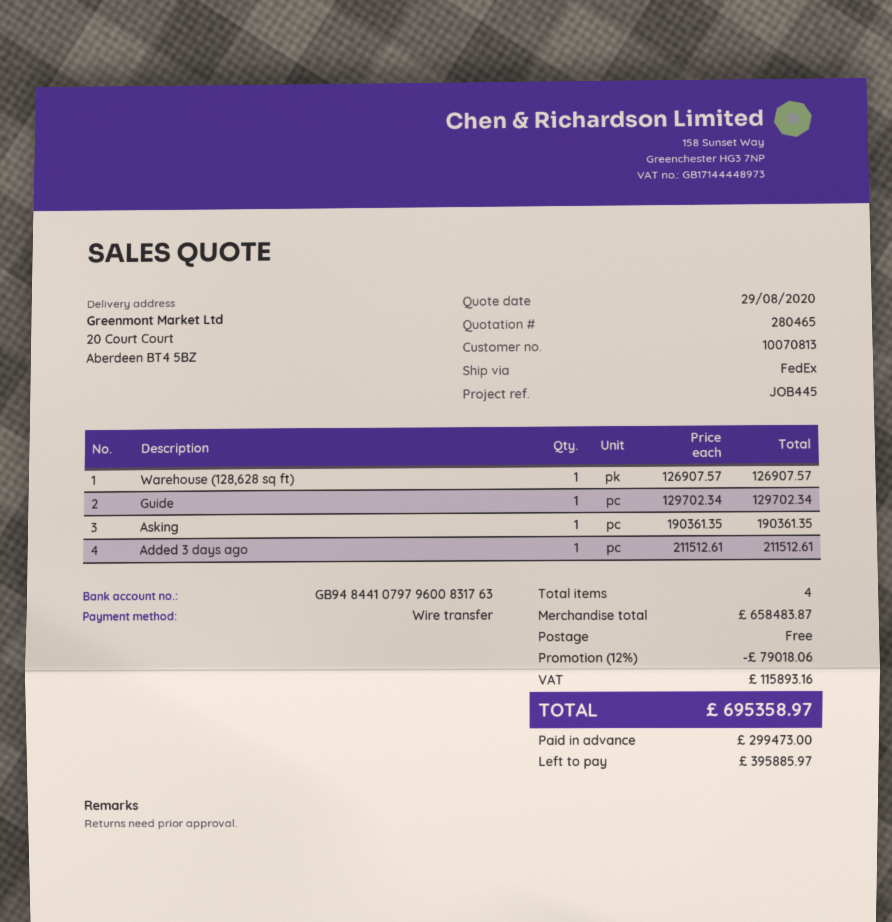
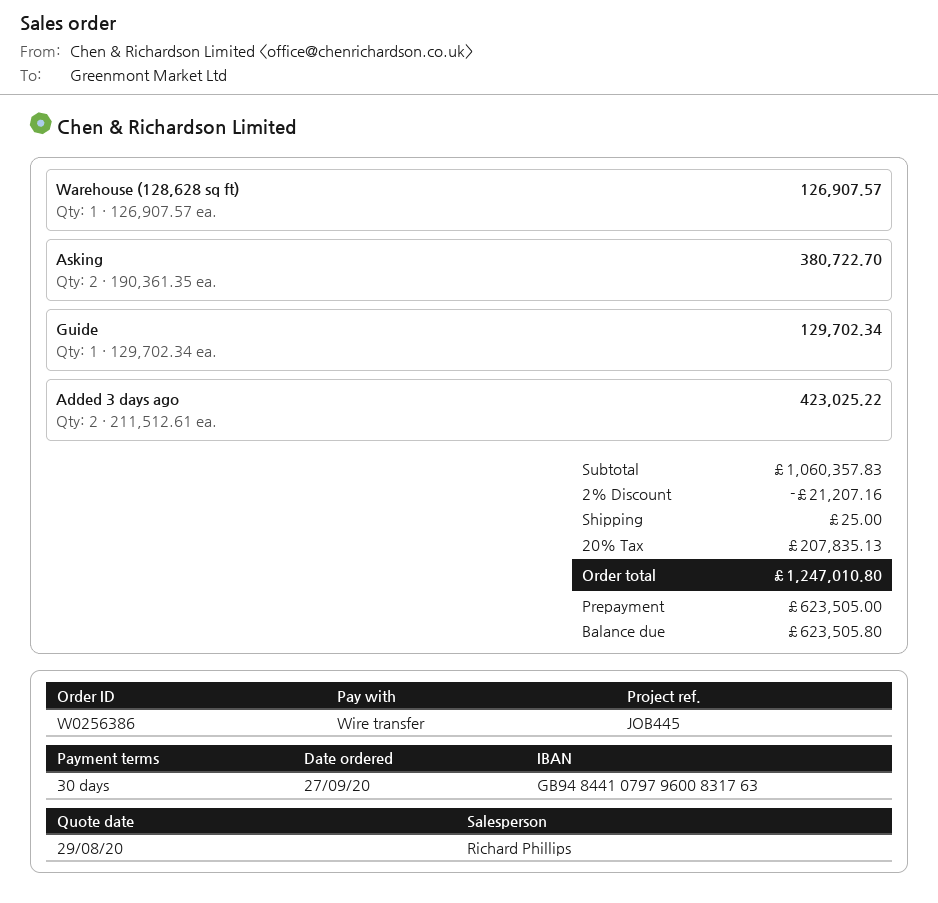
Asking: 1 x 190361.35 = 190361.35 -> 2 x 190361.35 = 380722.70
Added 3 days ago: 1 x 211512.61 = 211512.61 -> 2 x 211512.61 = 423025.22
subtotal: 658483.87 -> 1060357.83
discount: 12% = 79018.06 -> 2% = 21207.16
shipping: 0.00 -> 25.00
tax: 115893.16 -> 207835.13
total: 695358.97 -> 1247010.80
deposit: 299473.00 -> 623505.00
balance: 395885.97 -> 623505.80

